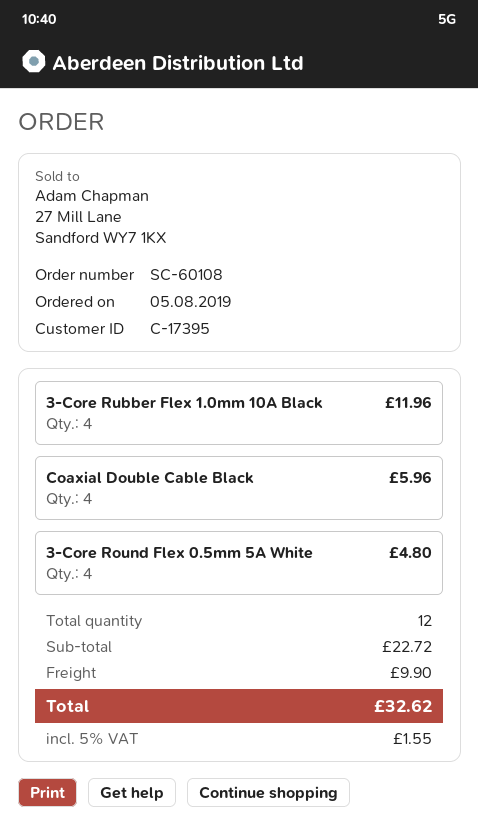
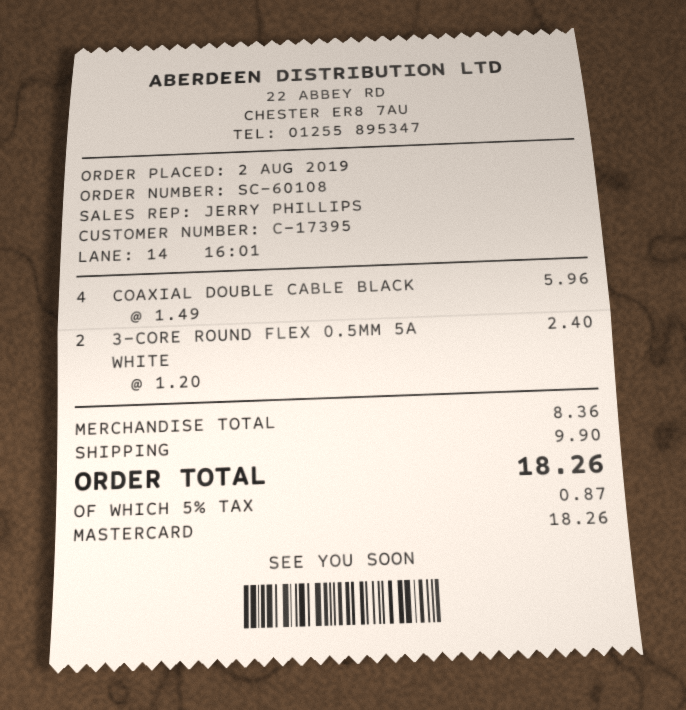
order date: 2019-08-05 -> 2019-08-02
3-Core Rubber Flex 1.0mm 10A Black: 4 for 11.96 -> none
3-Core Round Flex 0.5mm 5A White: 4 for 4.80 -> 2 for 2.40
subtotal: 22.72 -> 8.36
tax: 5% = 1.55 -> 5% = 0.87
total: 32.62 -> 18.26

